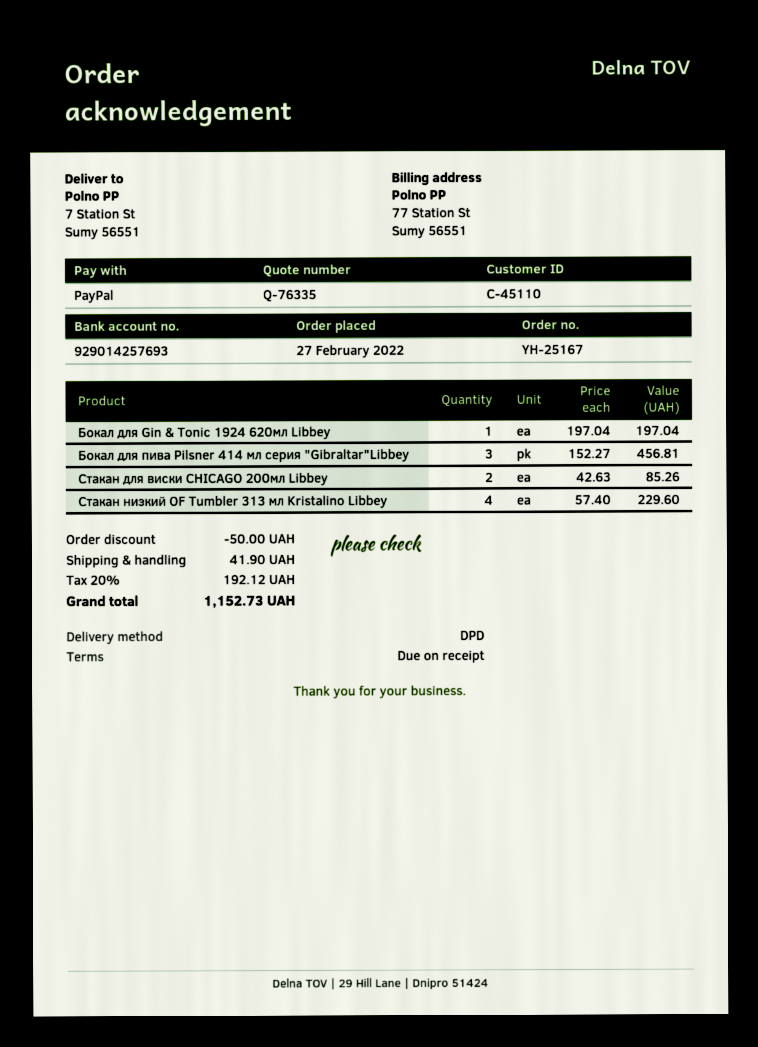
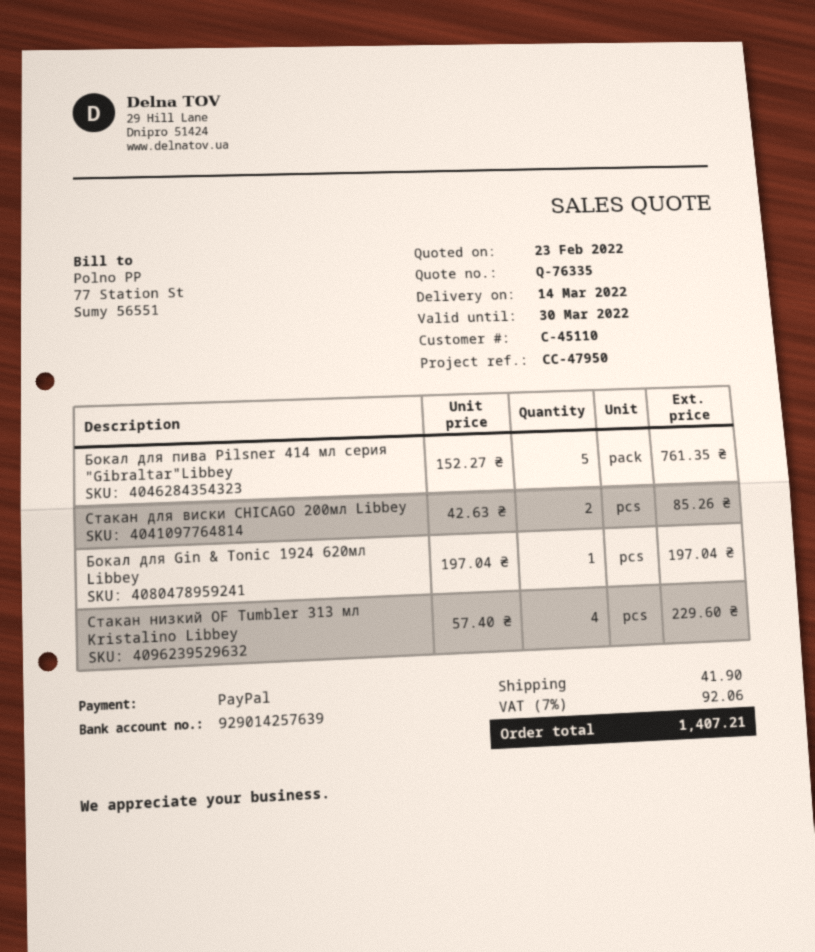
bank account: 929014257693 -> 929014257639
Бокал для пива Pilsner 414 мл серия "Gibraltar"Libbey: 3 x 152.27 = 456.81 -> 5 x 152.27 = 761.35
discount: 50.00 -> none
tax: 20% = 192.12 -> 7% = 92.06
total: 1152.73 -> 1407.21

